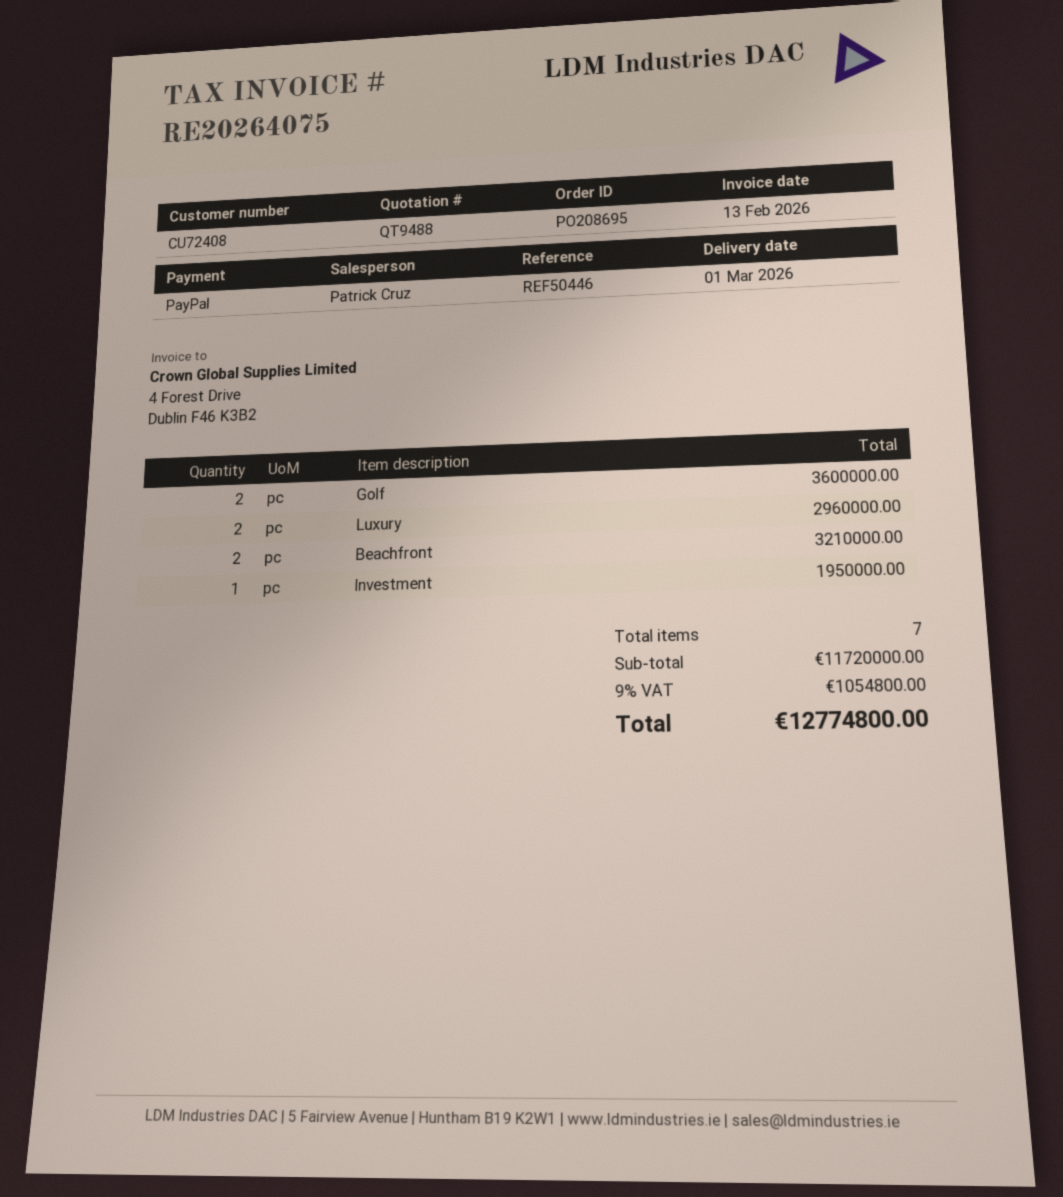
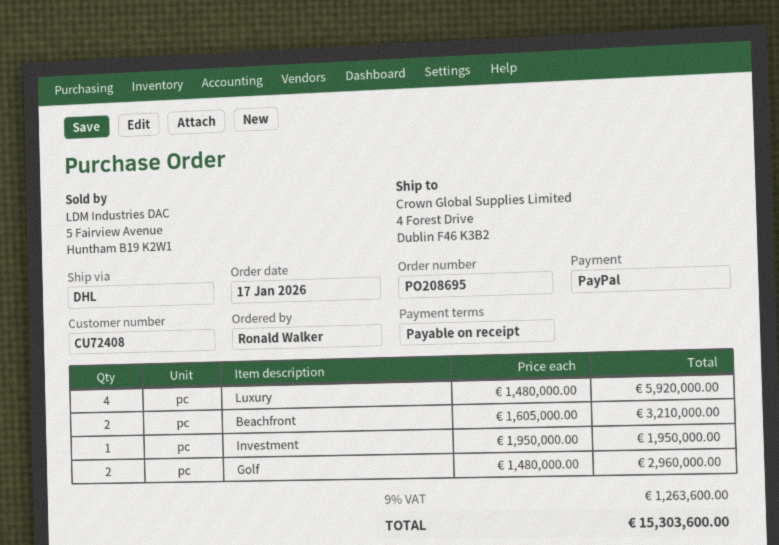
Golf: 2 for 3600000.00 -> 2 for 2960000.00
Luxury: 2 for 2960000.00 -> 4 for 5920000.00
tax: 9% = 1054800.00 -> 9% = 1263600.00
total: 12774800.00 -> 15303600.00

